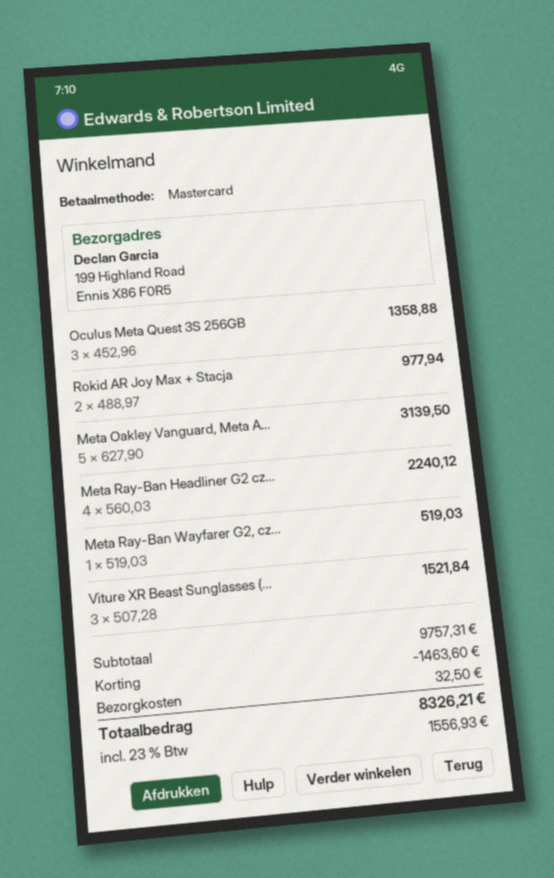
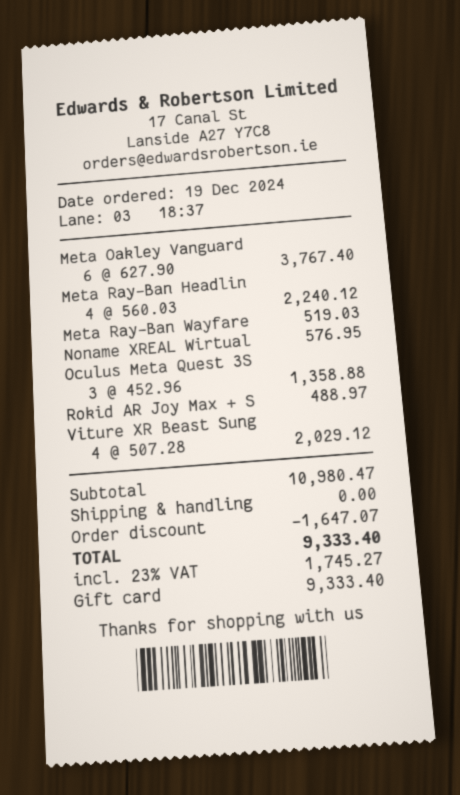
payment method: Mastercard -> gift card
Rokid AR Joy Max + Stacja: 2 x 488.97 = 977.94 -> 1 x 488.97 = 488.97
Meta Oakley Vanguard, Meta A...: 5 x 627.90 = 3139.50 -> 6 x 627.90 = 3767.40
Viture XR Beast Sunglasses (...: 3 x 507.28 = 1521.84 -> 4 x 507.28 = 2029.12
Noname XREAL Wirtual: none -> 1 x 576.95 = 576.95
subtotal: 9757.31 -> 10980.47
discount: 1463.60 -> 1647.07
shipping: 32.50 -> 0.00
tax: 23% = 1556.93 -> 23% = 1745.27
total: 8326.21 -> 9333.40

